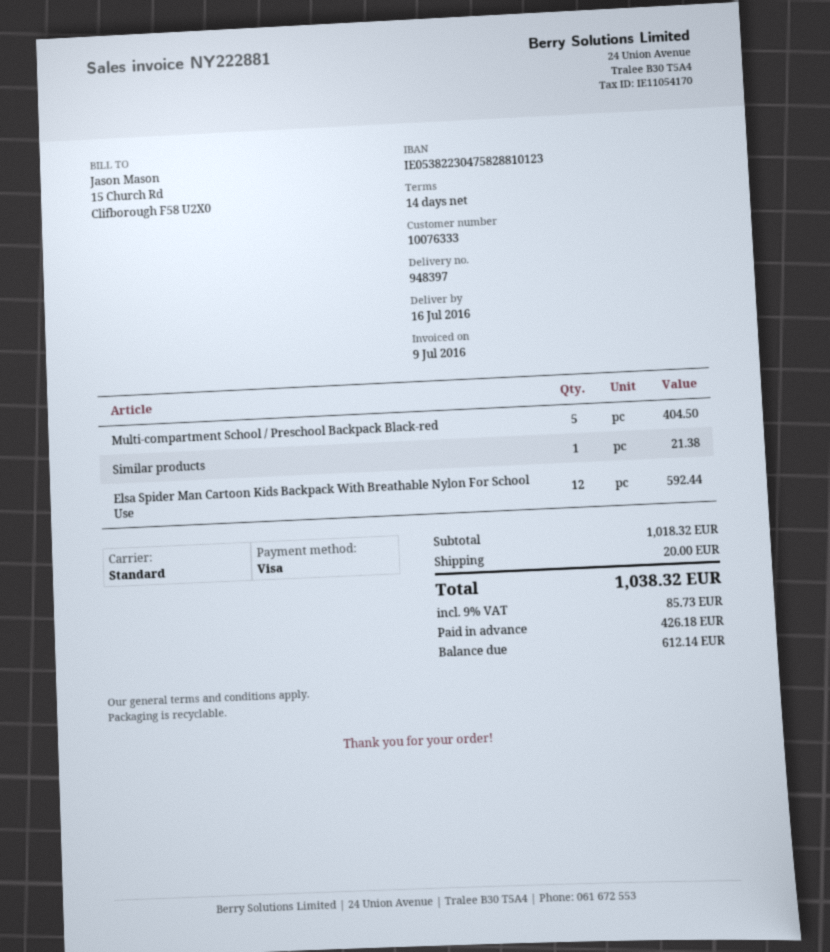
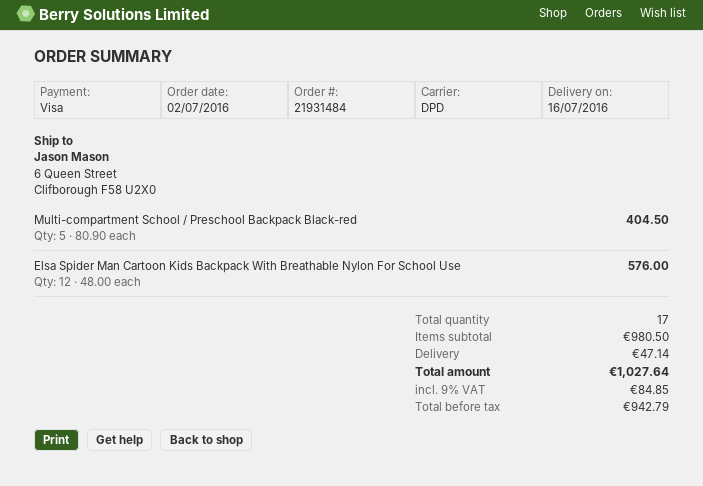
shipping method: standard -> DPD
Similar products: 1 for 21.38 -> none
Elsa Spider Man Cartoon Kids Backpack With Breathable Nylon For School Use: 12 for 592.44 -> 12 for 576.00
subtotal: 1018.32 -> 980.50
shipping: 20.00 -> 47.14
tax: 9% = 85.73 -> 9% = 84.85
total: 1038.32 -> 1027.64

